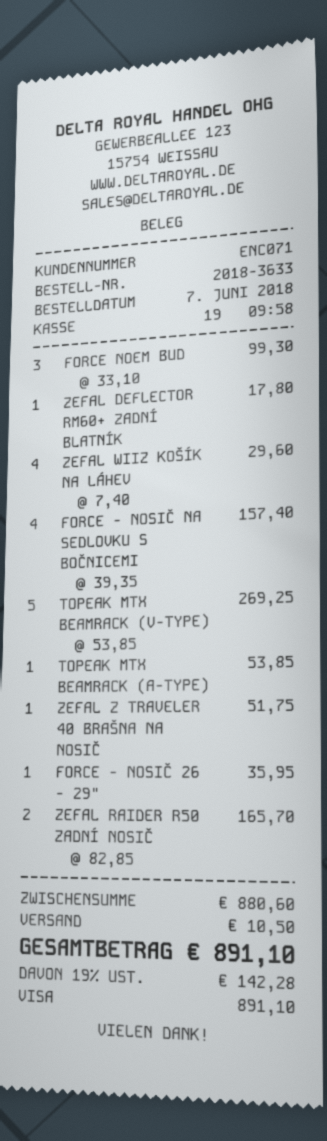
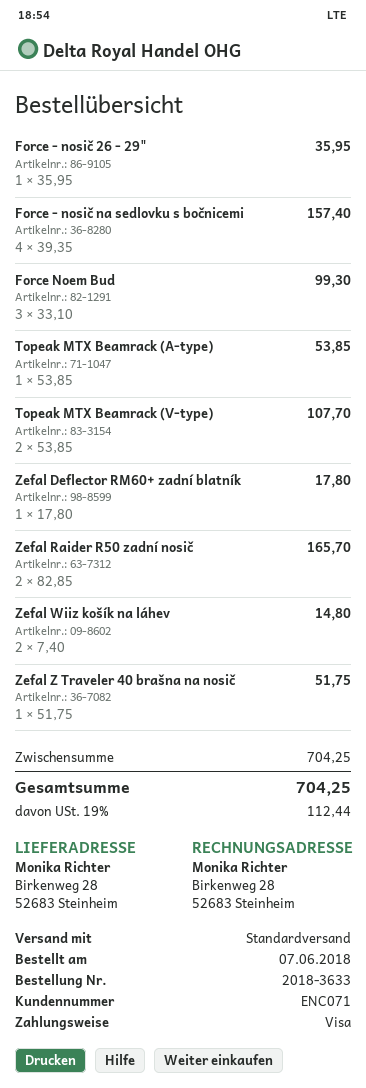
ZEFAL WIIZ KOŠÍK NA LÁHEV: 4 x 7.40 = 29.60 -> 2 x 7.40 = 14.80
TOPEAK MTX BEAMRACK (V-TYPE): 5 x 53.85 = 269.25 -> 2 x 53.85 = 107.70
subtotal: 880.60 -> 704.25
shipping: 10.50 -> none
tax: 19% = 142.28 -> 19% = 112.44
total: 891.10 -> 704.25

